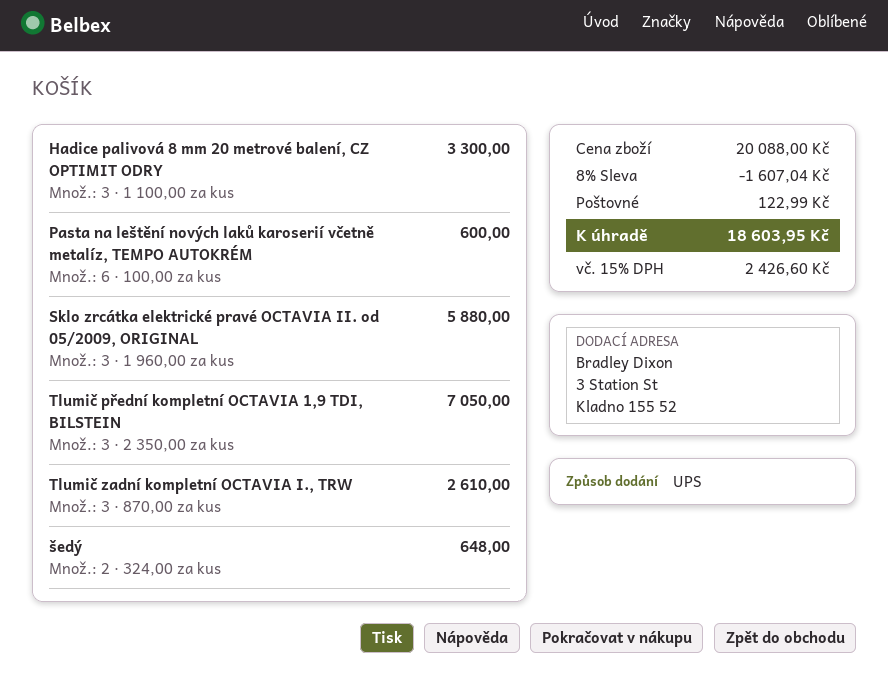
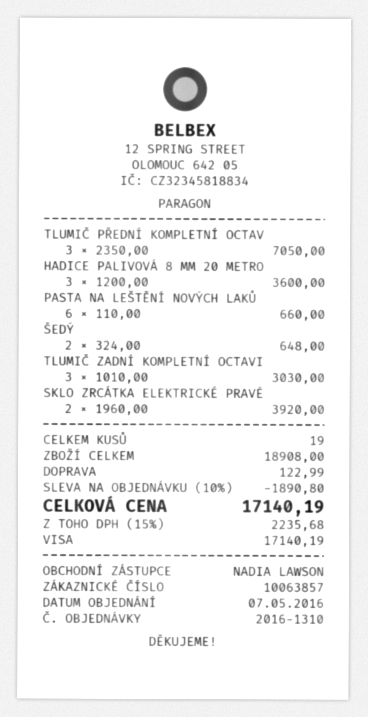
Hadice palivová 8 mm 20 metrové balení, CZ OPTIMIT ODRY: 3 x 1100.00 = 3300.00 -> 3 x 1200.00 = 3600.00
Pasta na leštění nových laků karoserií včetně metalíz, TEMPO AUTOKRÉM: 6 x 100.00 = 600.00 -> 6 x 110.00 = 660.00
Sklo zrcátka elektrické pravé OCTAVIA II. od 05/2009, ORIGINAL: 3 x 1960.00 = 5880.00 -> 2 x 1960.00 = 3920.00
Tlumič zadní kompletní OCTAVIA I., TRW: 3 x 870.00 = 2610.00 -> 3 x 1010.00 = 3030.00
subtotal: 20088.00 -> 18908.00
discount: 8% = 1607.04 -> 10% = 1890.80
tax: 15% = 2426.60 -> 15% = 2235.68
total: 18603.95 -> 17140.19

